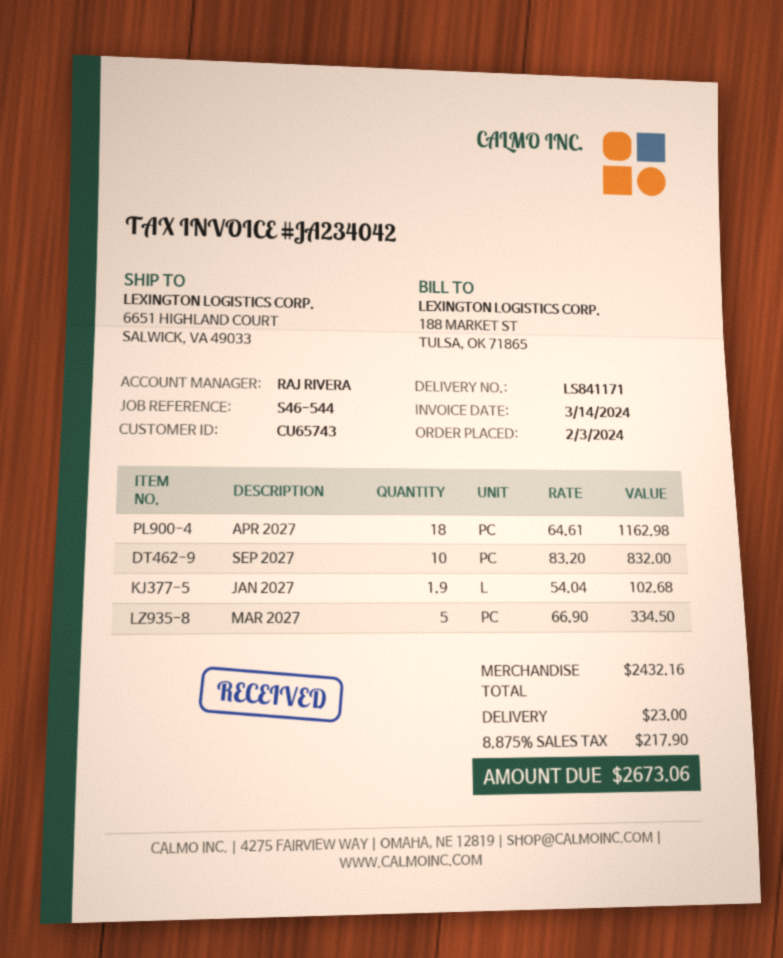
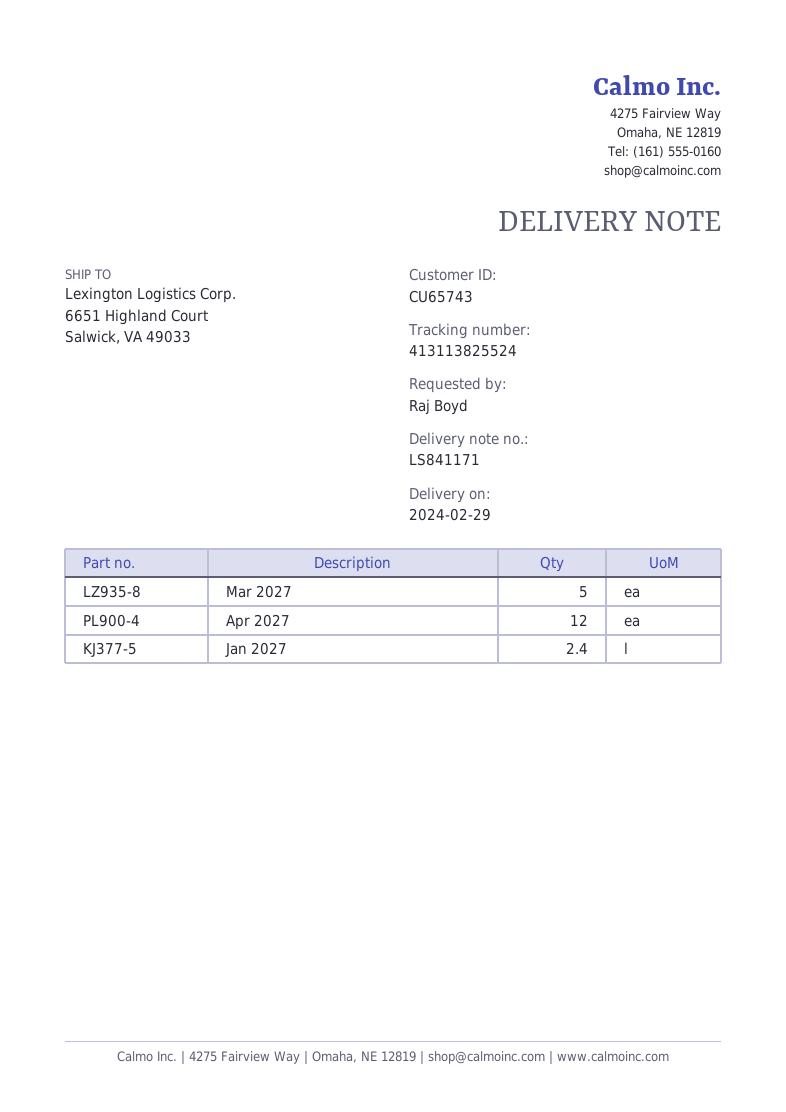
APR 2027: 18 -> 12
SEP 2027: 10 -> none
JAN 2027: 1.9 -> 2.4

